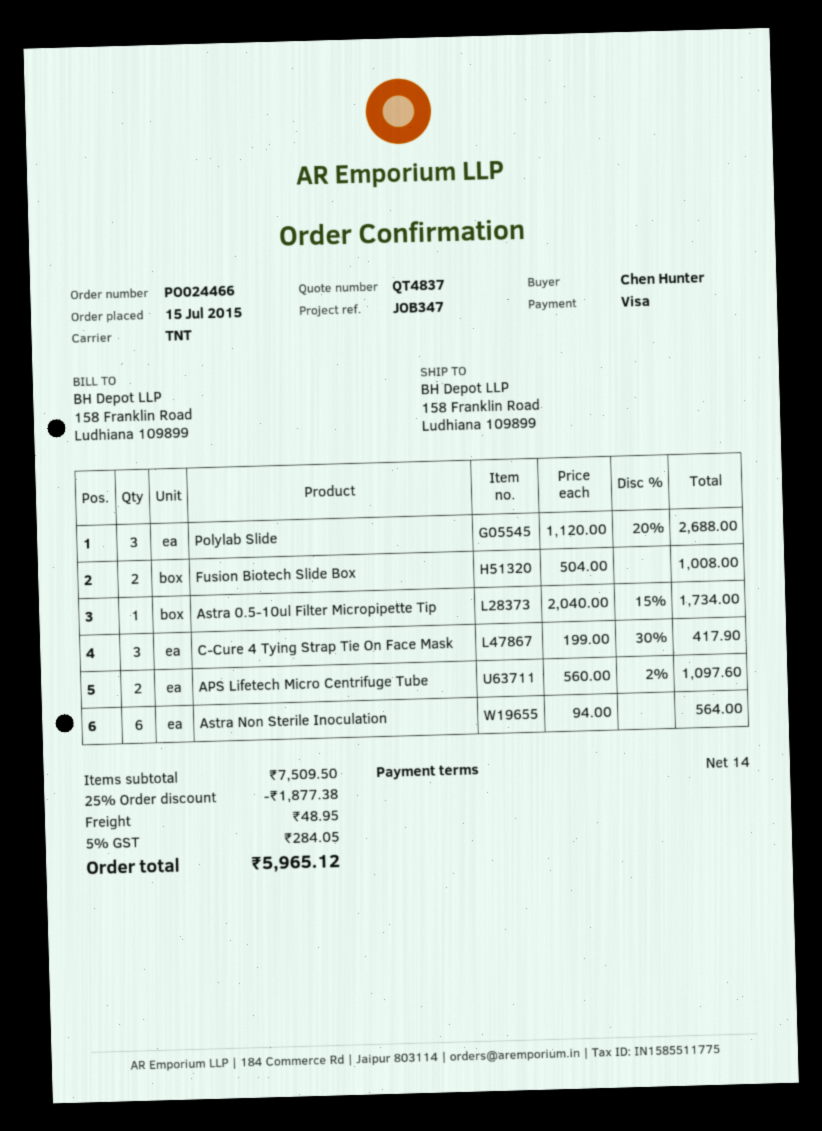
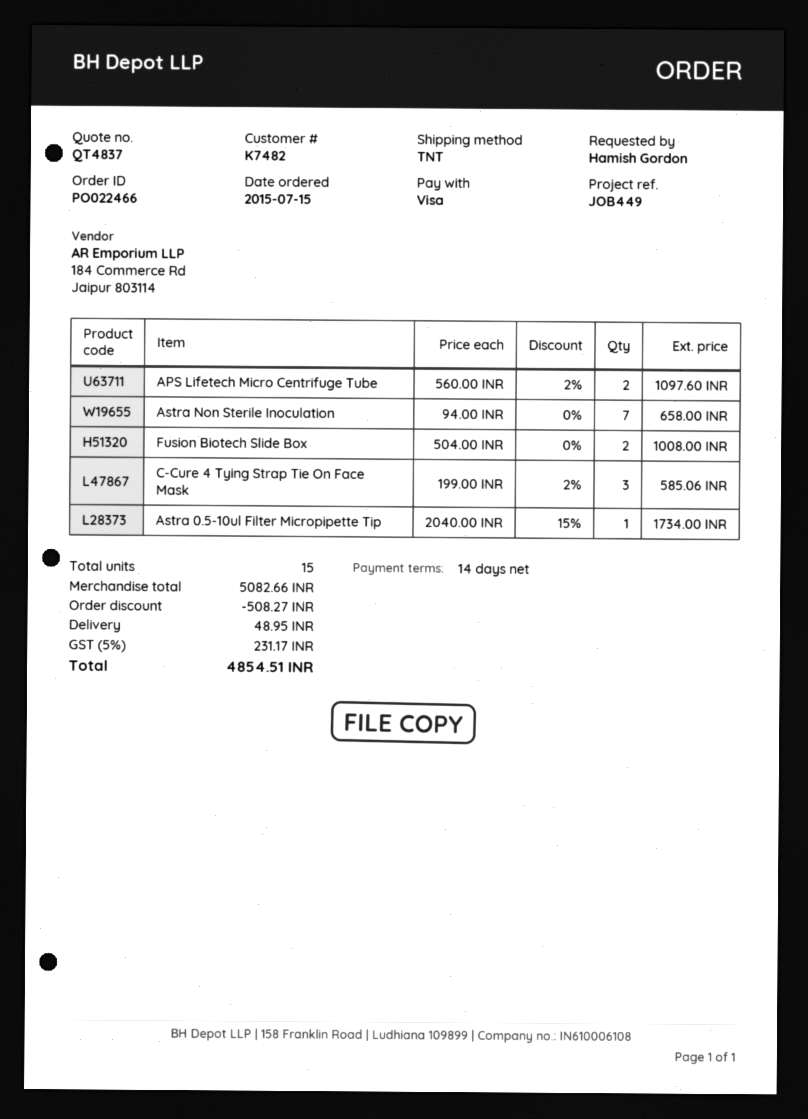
order number: PO024466 -> PO022466
reference: JOB347 -> JOB449
ordered by: Chen Hunter -> Hamish Gordon
Polylab Slide: 3 x 1120.00 - 20% = 2688.00 -> none
C-Cure 4 Tying Strap Tie On Face Mask: 3 x 199.00 - 30% = 417.90 -> 3 x 199.00 - 2% = 585.06
Astra Non Sterile Inoculation: 6 x 94.00 = 564.00 -> 7 x 94.00 = 658.00
subtotal: 7509.50 -> 5082.66
discount: 1877.38 -> 508.27
tax: 5% = 284.05 -> 5% = 231.17
total: 5965.12 -> 4854.51

